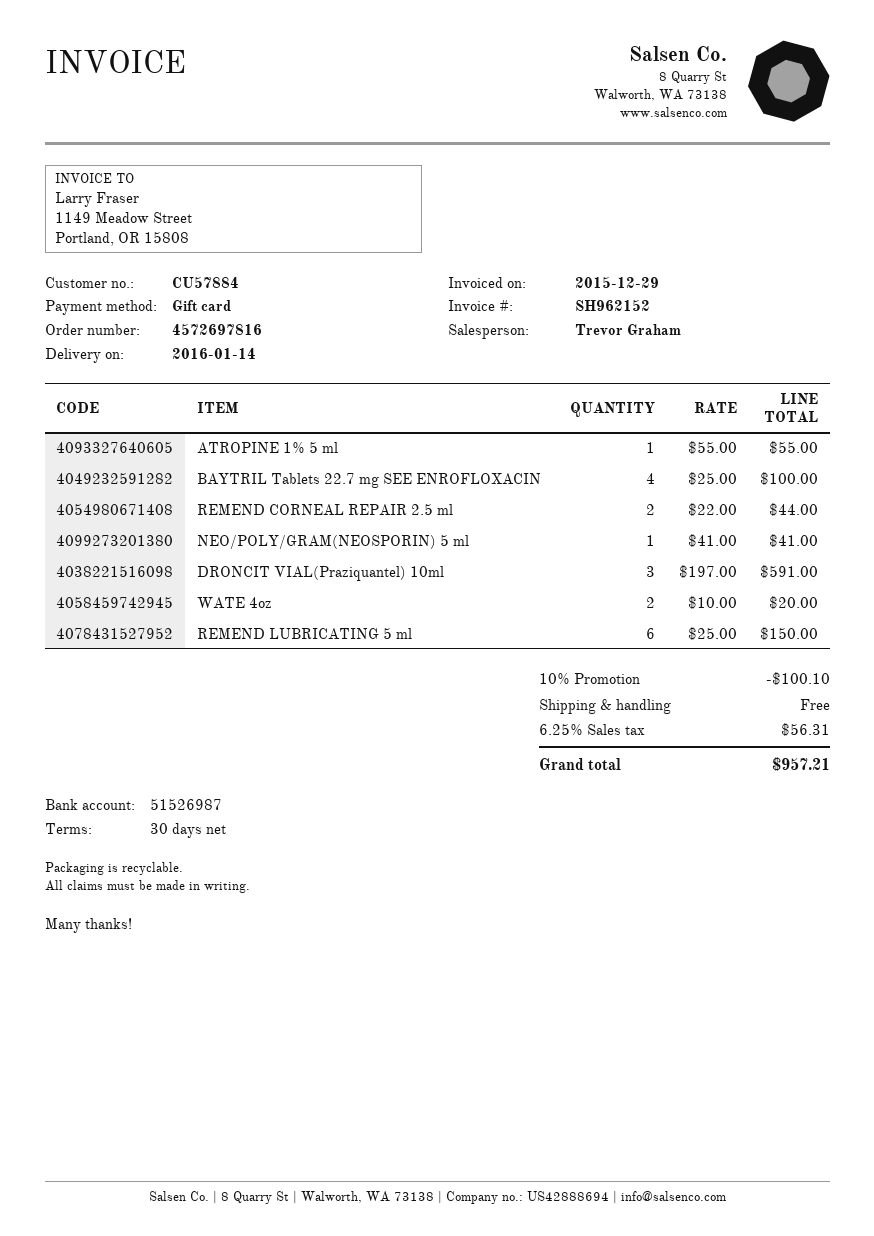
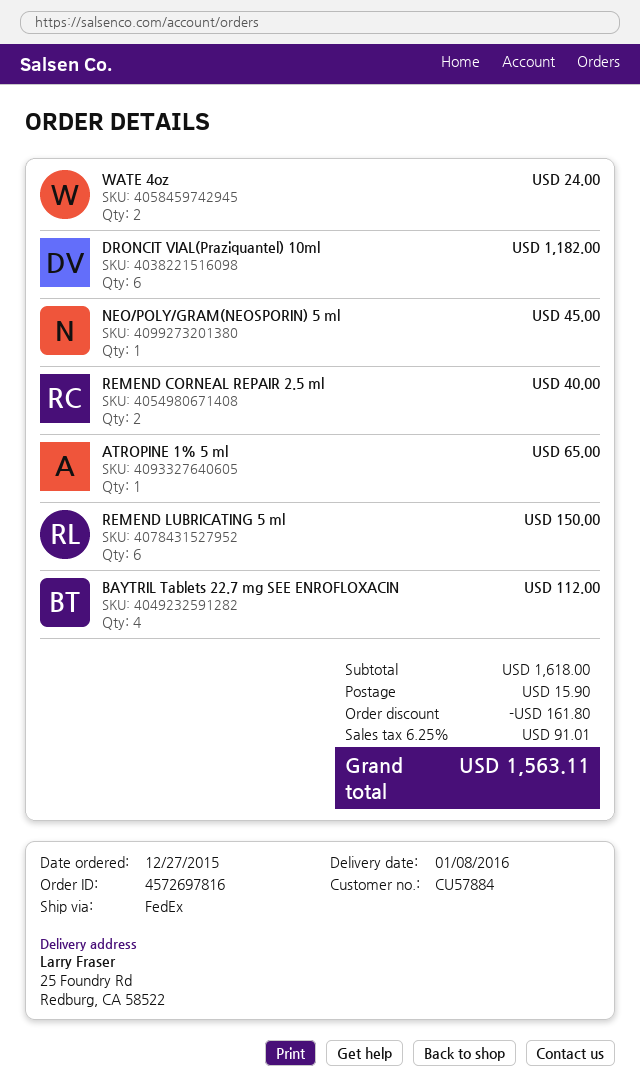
delivery date: 2016-01-14 -> 2016-01-08
ATROPINE 1% 5 ml: 1 for 55.00 -> 1 for 65.00
BAYTRIL Tablets 22.7 mg SEE ENROFLOXACIN: 4 for 100.00 -> 4 for 112.00
REMEND CORNEAL REPAIR 2.5 ml: 2 for 44.00 -> 2 for 40.00
NEO/POLY/GRAM(NEOSPORIN) 5 ml: 1 for 41.00 -> 1 for 45.00
DRONCIT VIAL(Praziquantel) 10ml: 3 for 591.00 -> 6 for 1182.00
WATE 4oz: 2 for 20.00 -> 2 for 24.00
discount: 100.10 -> 161.80
shipping: 0.00 -> 15.90
tax: 6.25% = 56.31 -> 6.25% = 91.01
total: 957.21 -> 1563.11

